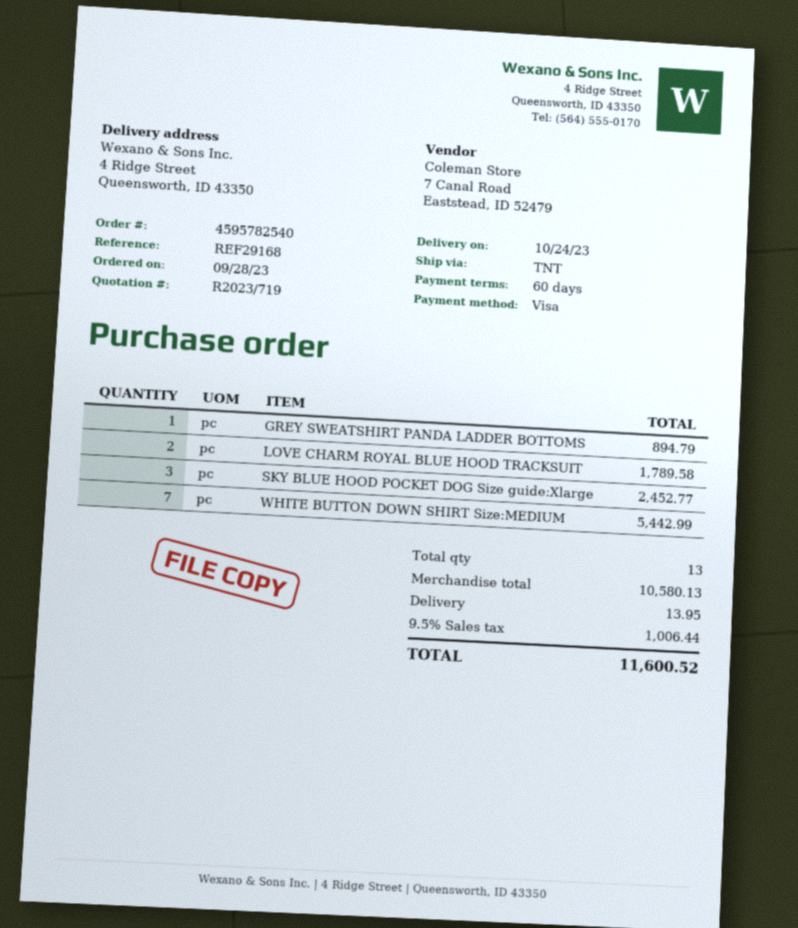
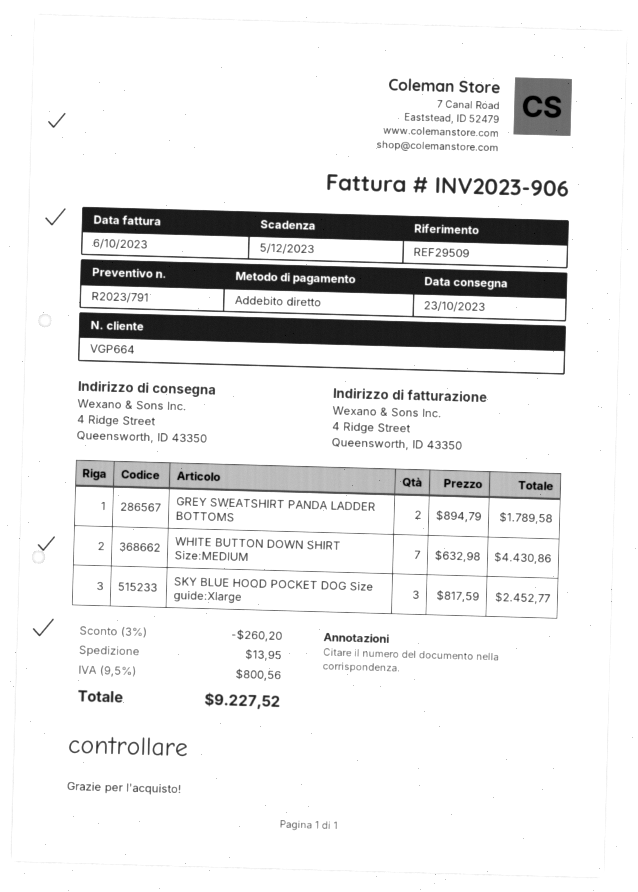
quote number: R2023/719 -> R2023/791
delivery date: 2023-10-24 -> 2023-10-23
reference: REF29168 -> REF29509
payment method: Visa -> direct debit
GREY SWEATSHIRT PANDA LADDER BOTTOMS: 1 for 894.79 -> 2 for 1789.58
LOVE CHARM ROYAL BLUE HOOD TRACKSUIT: 2 for 1789.58 -> none
WHITE BUTTON DOWN SHIRT Size:MEDIUM: 7 for 5442.99 -> 7 for 4430.86
discount: none -> 3% = 260.20
tax: 9.5% = 1006.44 -> 9.5% = 800.56
total: 11600.52 -> 9227.52

